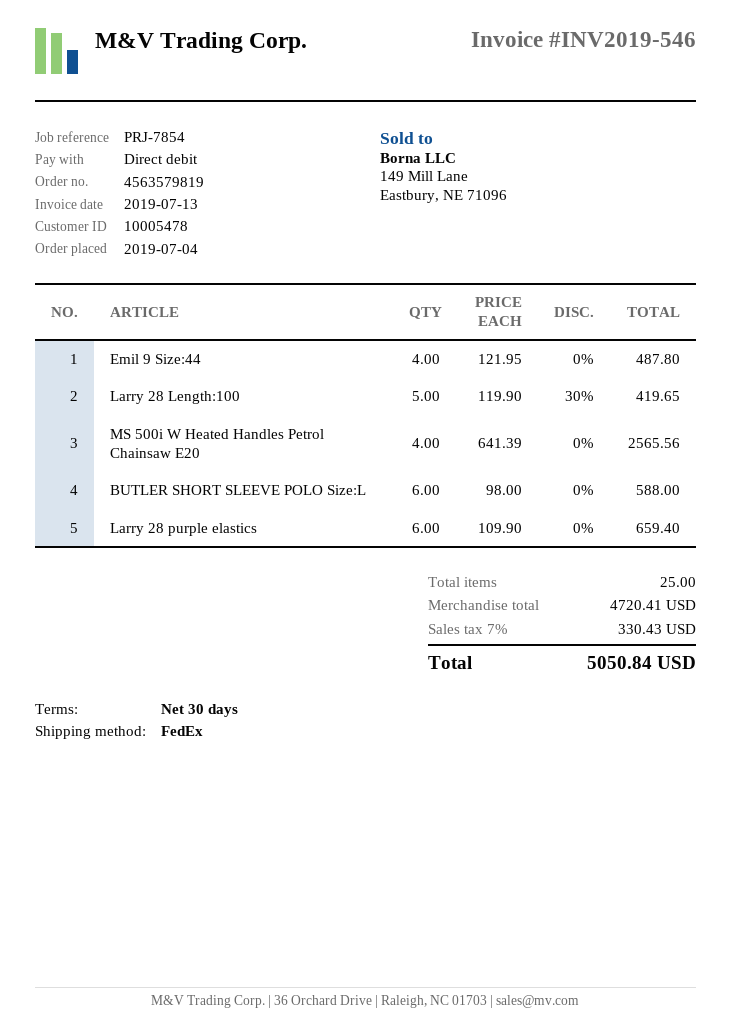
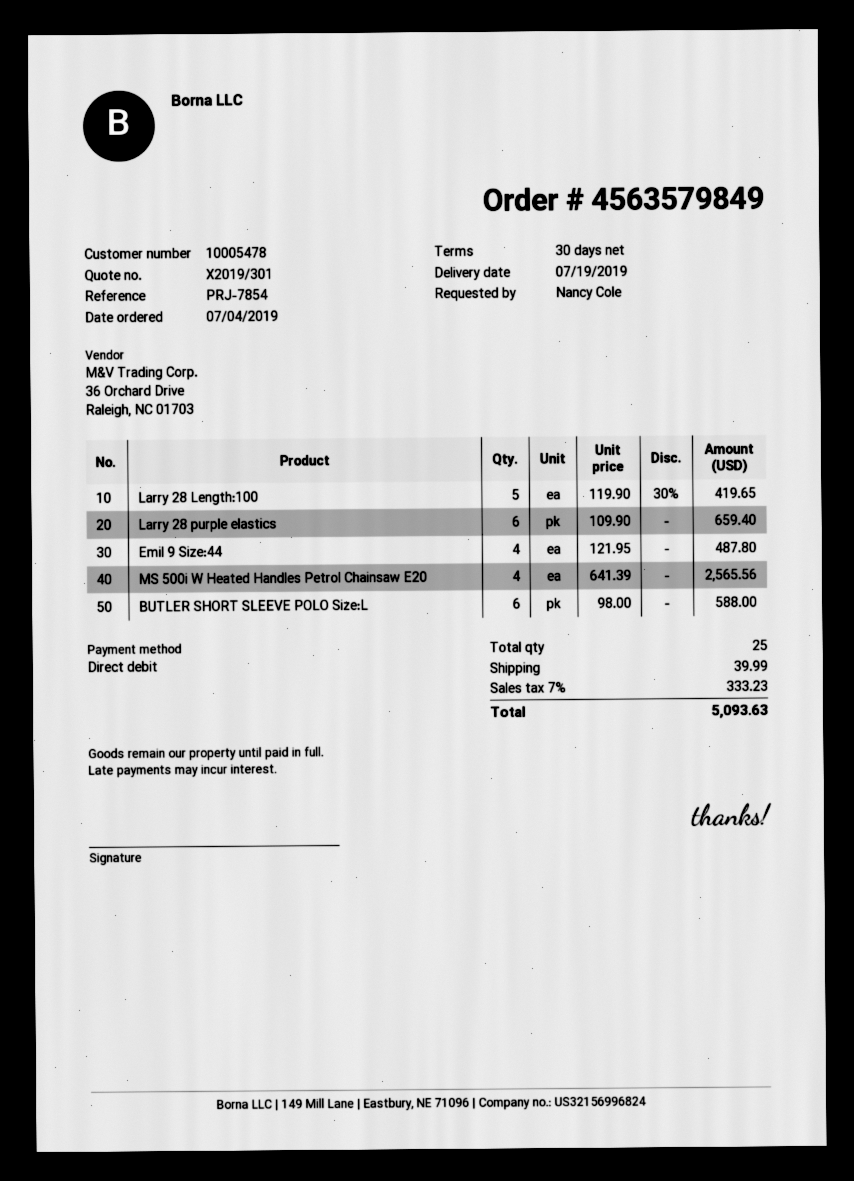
order number: 4563579819 -> 4563579849
shipping: none -> 39.99
tax: 7% = 330.43 -> 7% = 333.23
total: 5050.84 -> 5093.63

